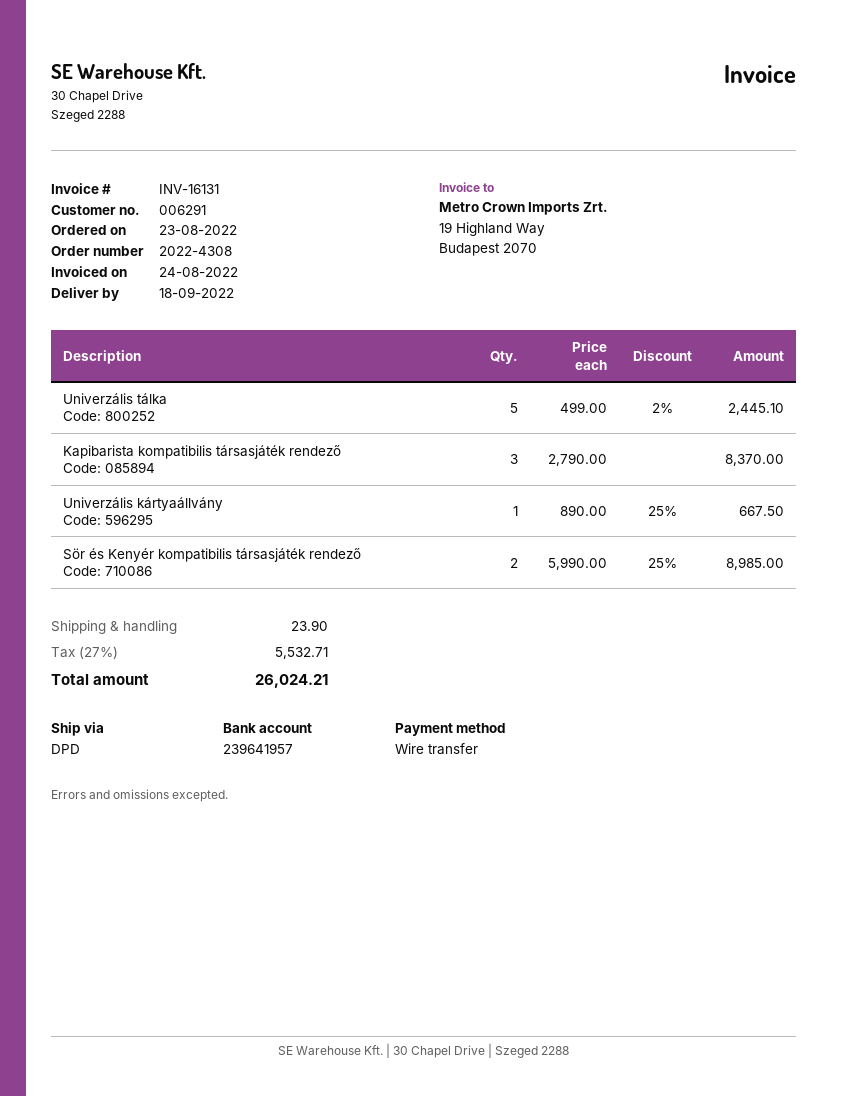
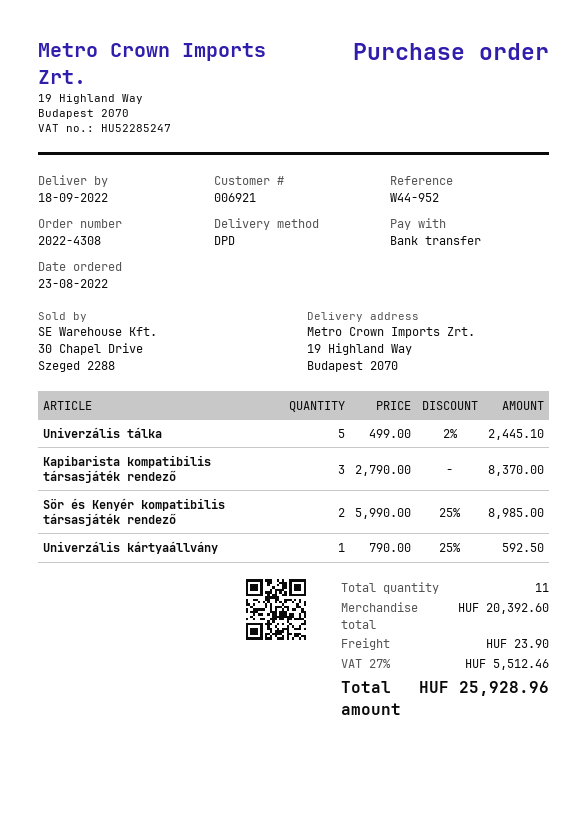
customer number: 006291 -> 006921
Univerzális kártyaállvány: 1 x 890.00 - 25% = 667.50 -> 1 x 790.00 - 25% = 592.50
tax: 27% = 5532.71 -> 27% = 5512.46
total: 26024.21 -> 25928.96

